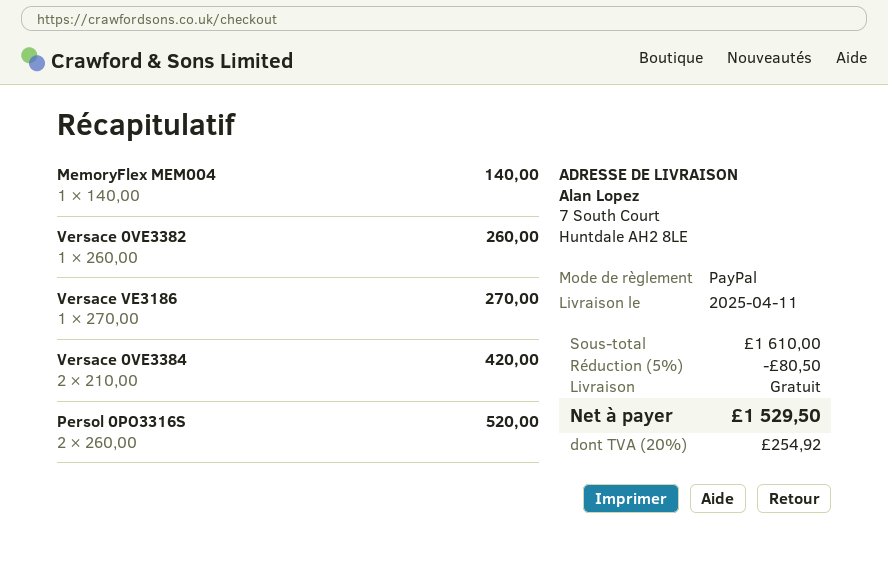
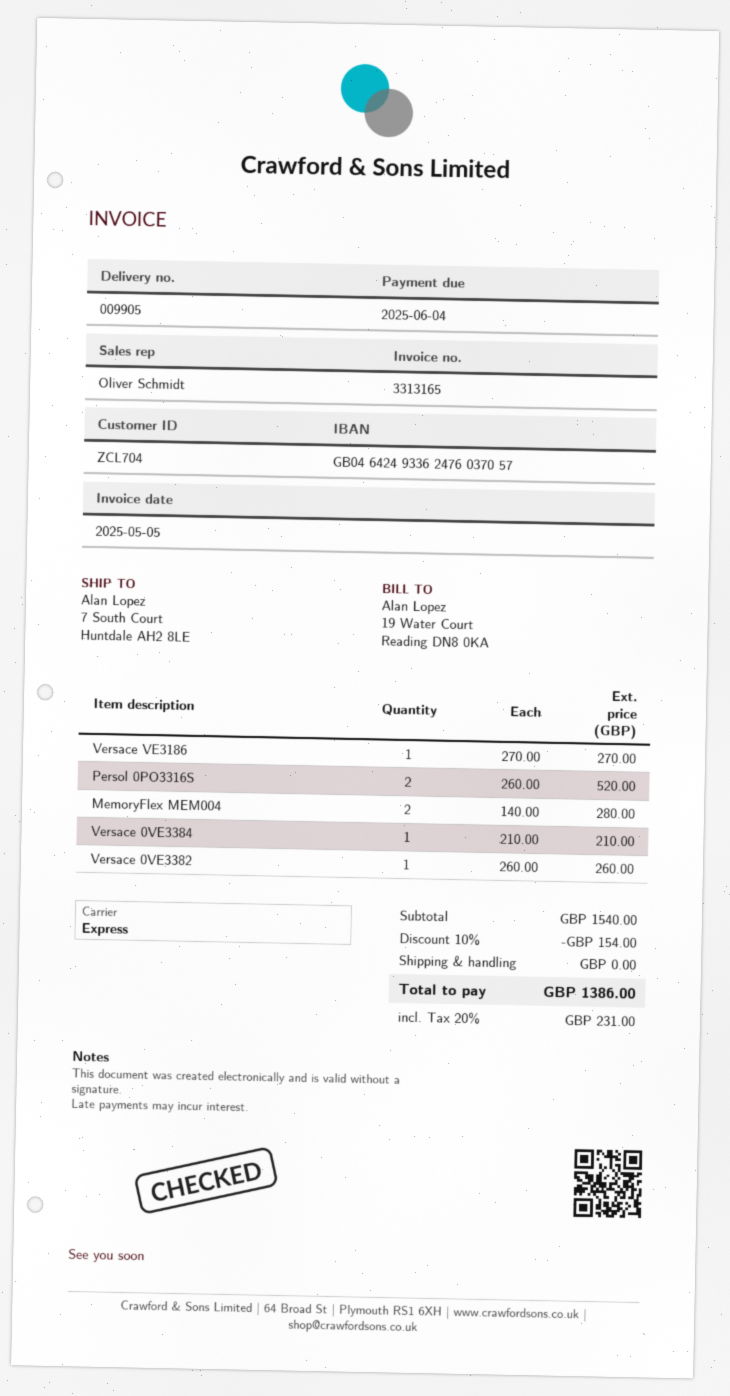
MemoryFlex MEM004: 1 x 140.00 = 140.00 -> 2 x 140.00 = 280.00
Versace 0VE3384: 2 x 210.00 = 420.00 -> 1 x 210.00 = 210.00
subtotal: 1610.00 -> 1540.00
discount: 5% = 80.50 -> 10% = 154.00
tax: 20% = 254.92 -> 20% = 231.00
total: 1529.50 -> 1386.00

